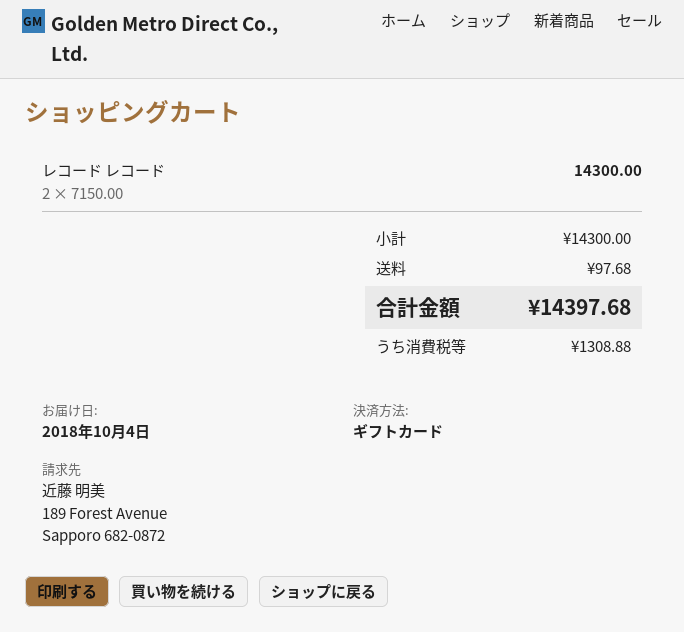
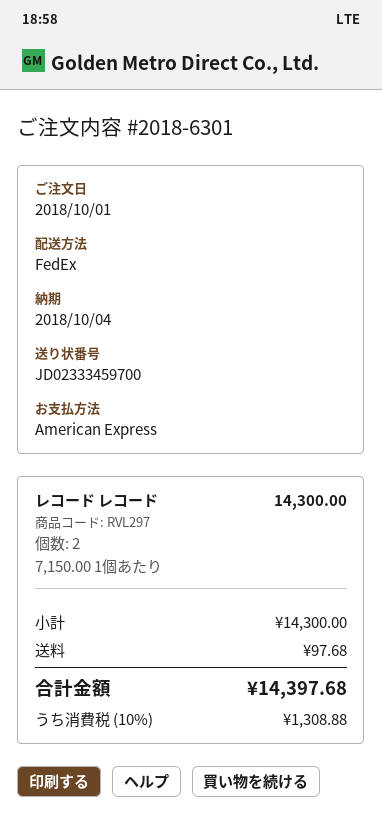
payment method: gift card -> American Express

